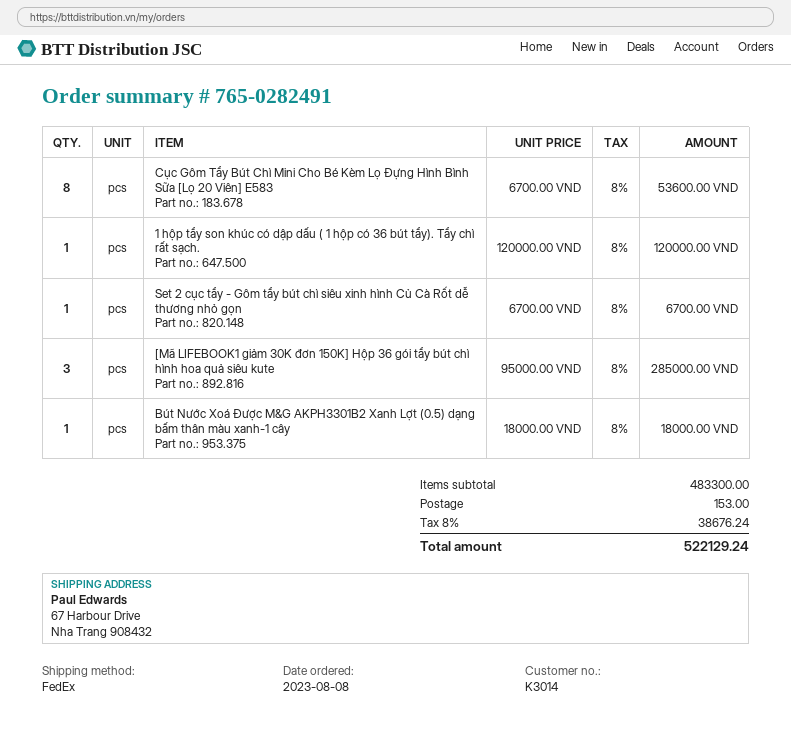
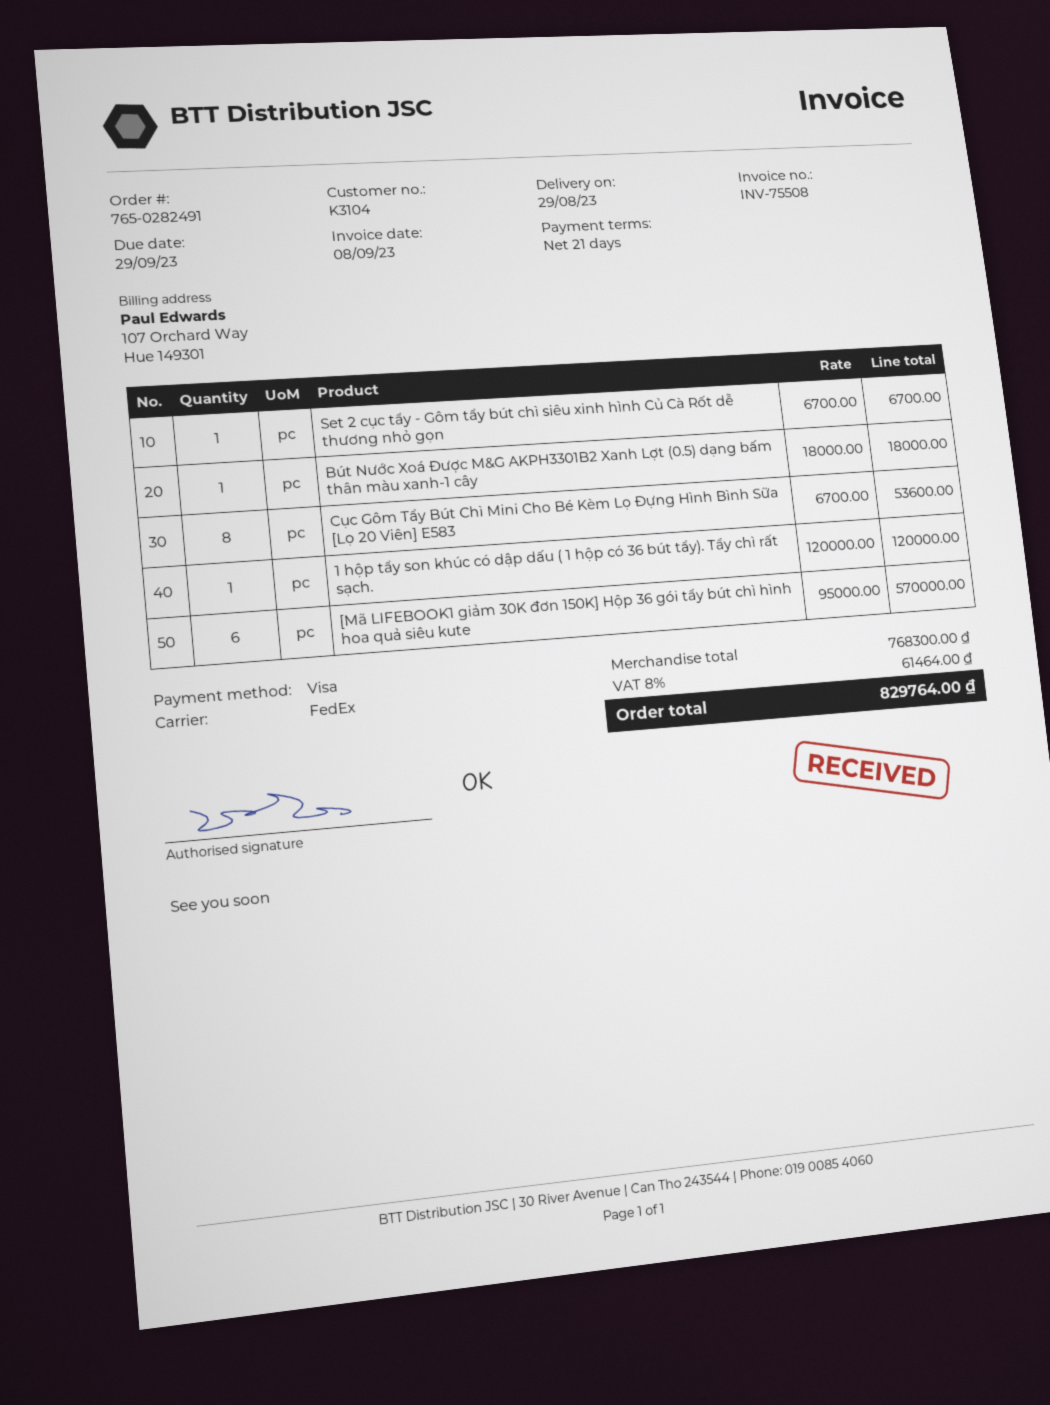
customer number: K3014 -> K3104
[Mã LIFEBOOK1 giảm 30K đơn 150K] Hộp 36 gói tẩy bút chì hình hoa quả siêu kute: 3 x 95000.00 = 285000.00 -> 6 x 95000.00 = 570000.00
subtotal: 483300.00 -> 768300.00
shipping: 153.00 -> none
tax: 8% = 38676.24 -> 8% = 61464.00
total: 522129.24 -> 829764.00

